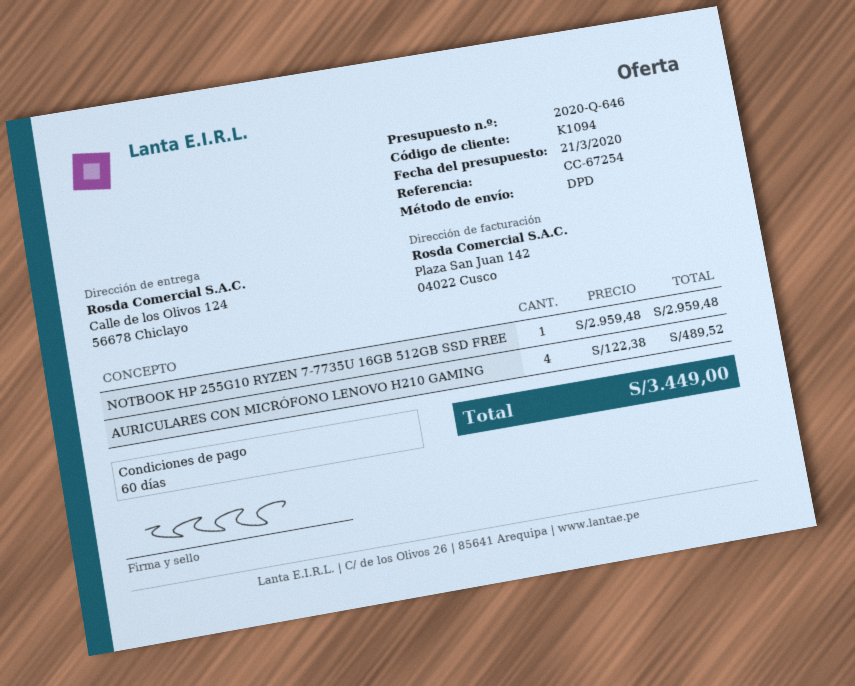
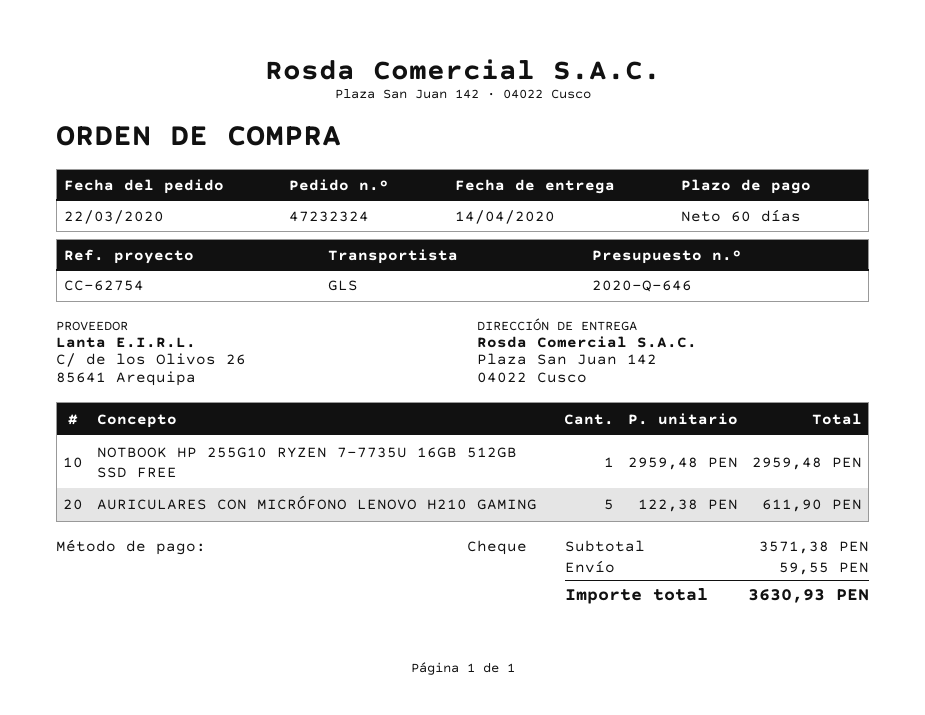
reference: CC-67254 -> CC-62754
shipping method: DPD -> GLS
ship to: Calle de los Olivos 124, 56678 Chiclayo -> Plaza San Juan 142, 04022 Cusco
AURICULARES CON MICRÓFONO LENOVO H210 GAMING: 4 x 122.38 = 489.52 -> 5 x 122.38 = 611.90
shipping: none -> 59.55
total: 3449.00 -> 3630.93

